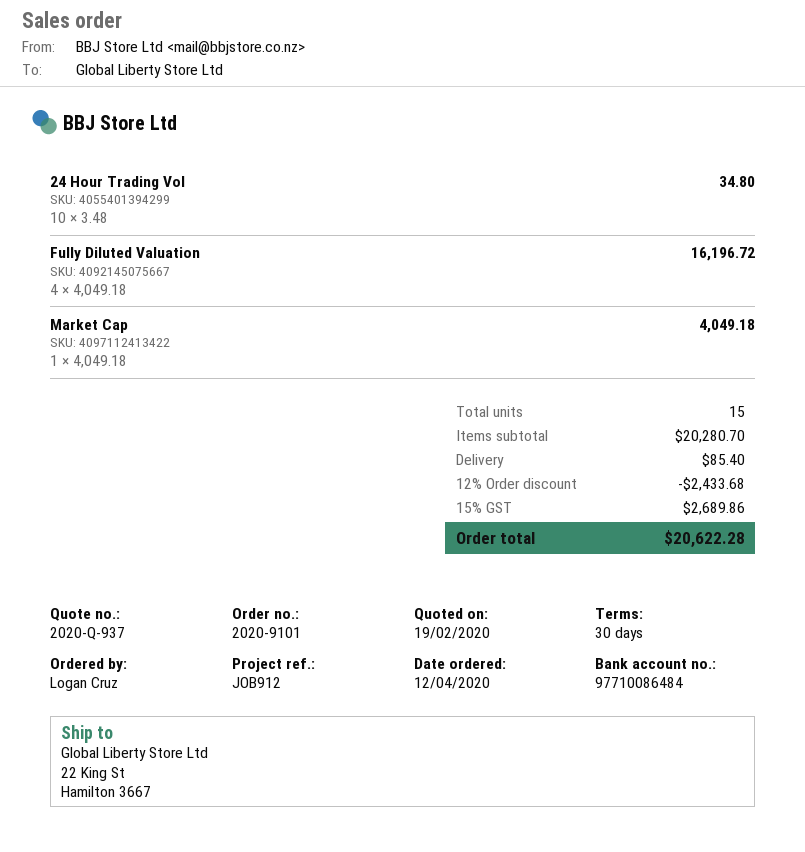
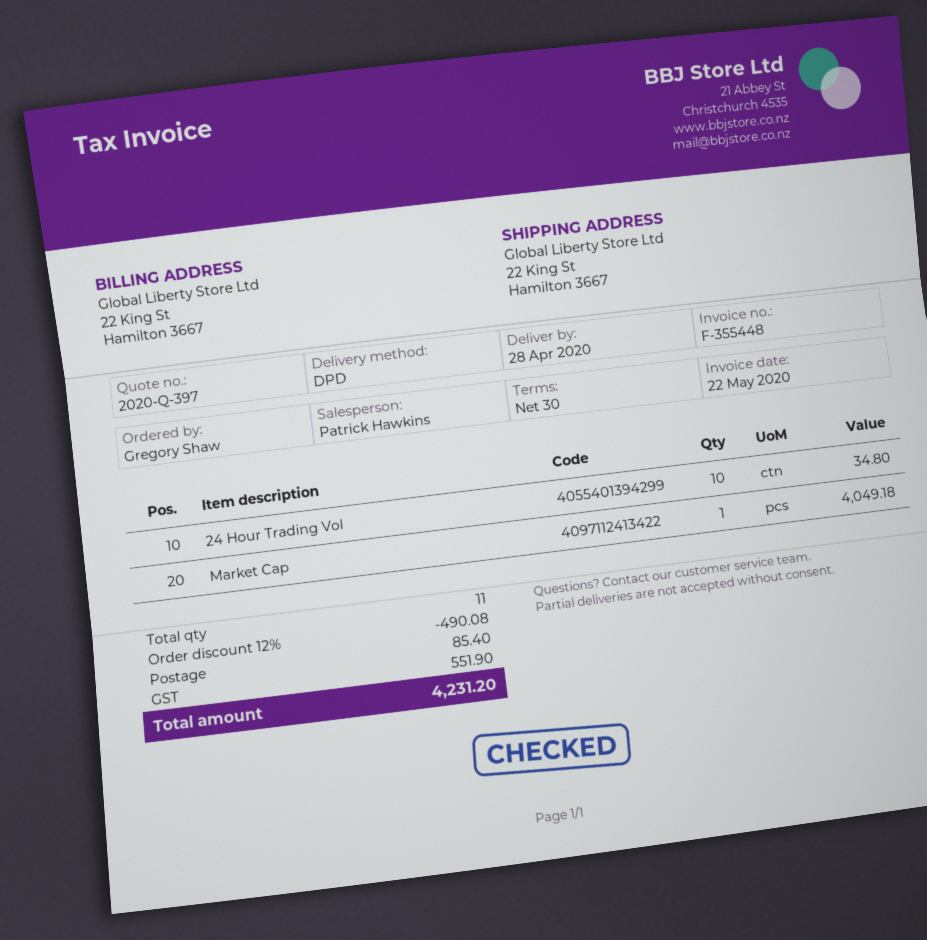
quote number: 2020-Q-937 -> 2020-Q-397
ordered by: Logan Cruz -> Gregory Shaw
Fully Diluted Valuation: 4 for 16196.72 -> none
total quantity: 15 -> 11
discount: 12% = 2433.68 -> 12% = 490.08
tax: 2689.86 -> 551.90
total: 20622.28 -> 4231.20

